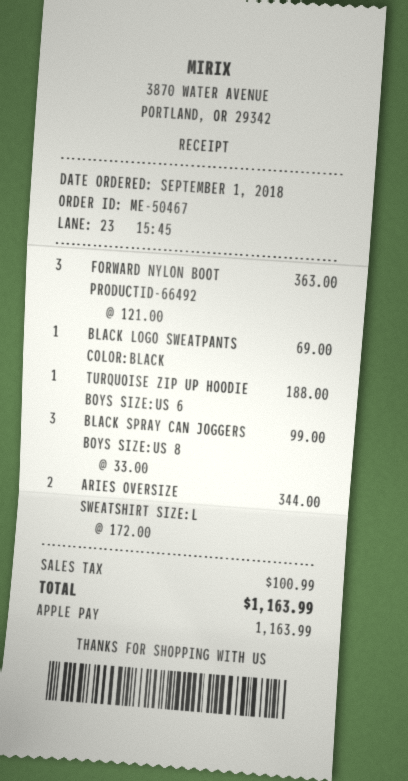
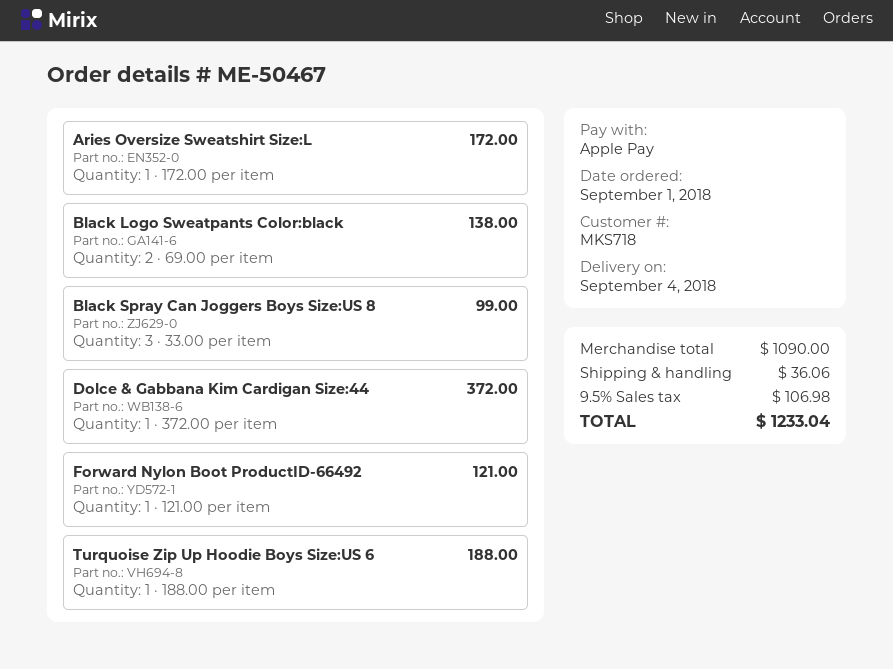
FORWARD NYLON BOOT PRODUCTID-66492: 3 x 121.00 = 363.00 -> 1 x 121.00 = 121.00
BLACK LOGO SWEATPANTS COLOR:BLACK: 1 x 69.00 = 69.00 -> 2 x 69.00 = 138.00
ARIES OVERSIZE SWEATSHIRT SIZE:L: 2 x 172.00 = 344.00 -> 1 x 172.00 = 172.00
Dolce & Gabbana Kim Cardigan Size:44: none -> 1 x 372.00 = 372.00
shipping: none -> 36.06
tax: 100.99 -> 106.98
total: 1163.99 -> 1233.04

